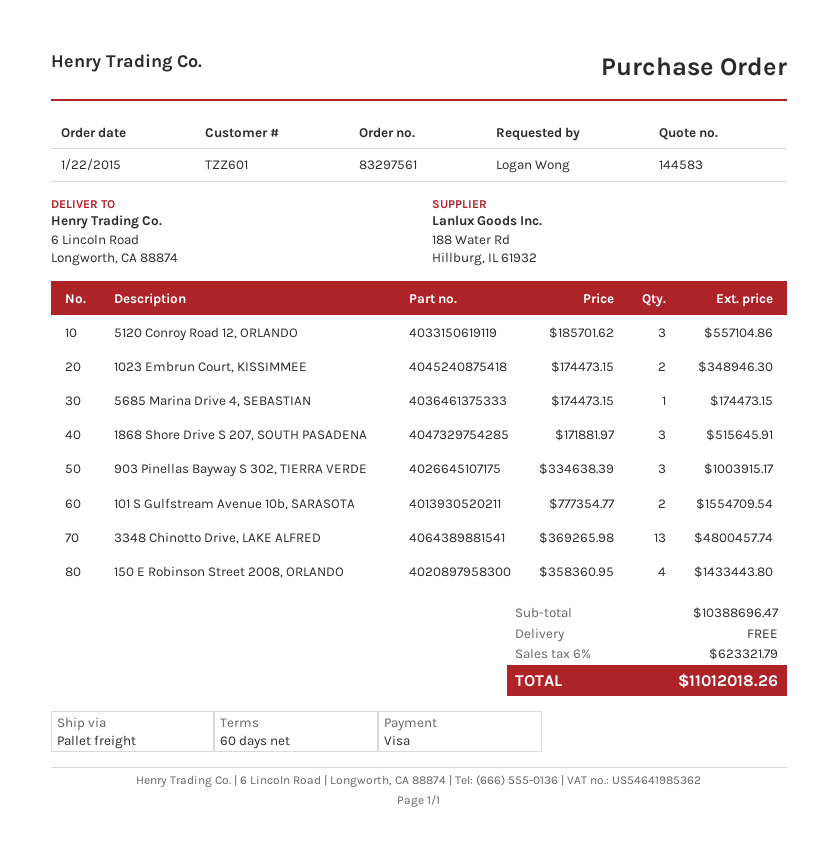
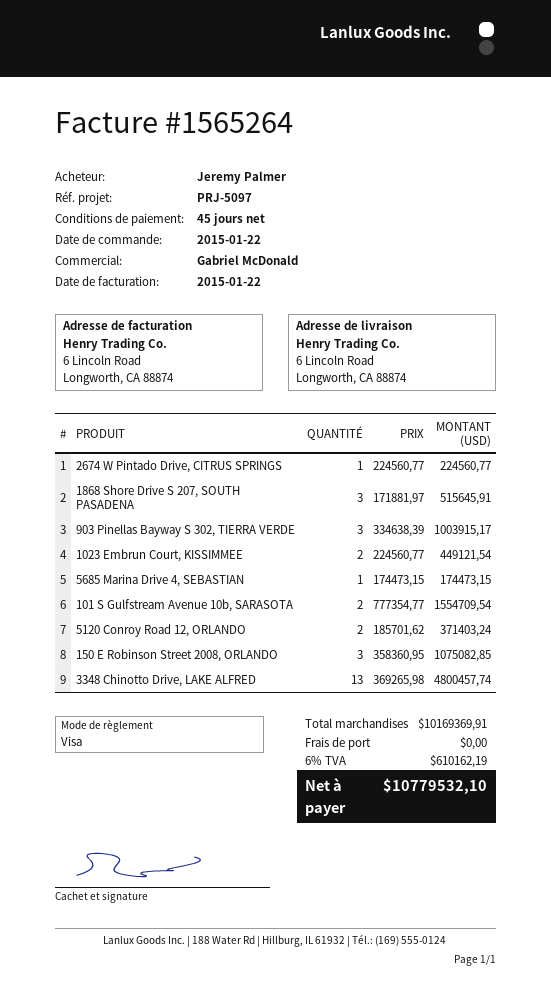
payment terms: 60 days -> 45 days
ordered by: Logan Wong -> Jeremy Palmer
5120 Conroy Road 12, ORLANDO: 3 x 185701.62 = 557104.86 -> 2 x 185701.62 = 371403.24
1023 Embrun Court, KISSIMMEE: 2 x 174473.15 = 348946.30 -> 2 x 224560.77 = 449121.54
150 E Robinson Street 2008, ORLANDO: 4 x 358360.95 = 1433443.80 -> 3 x 358360.95 = 1075082.85
2674 W Pintado Drive, CITRUS SPRINGS: none -> 1 x 224560.77 = 224560.77
subtotal: 10388696.47 -> 10169369.91
tax: 6% = 623321.79 -> 6% = 610162.19
total: 11012018.26 -> 10779532.10

